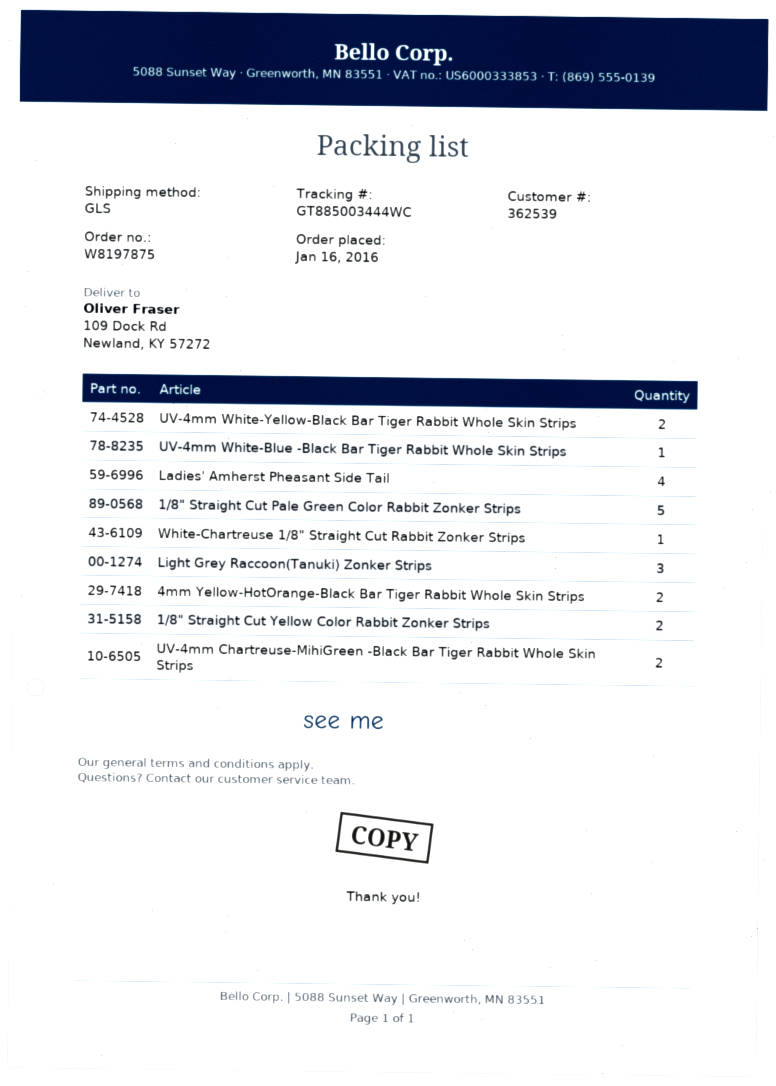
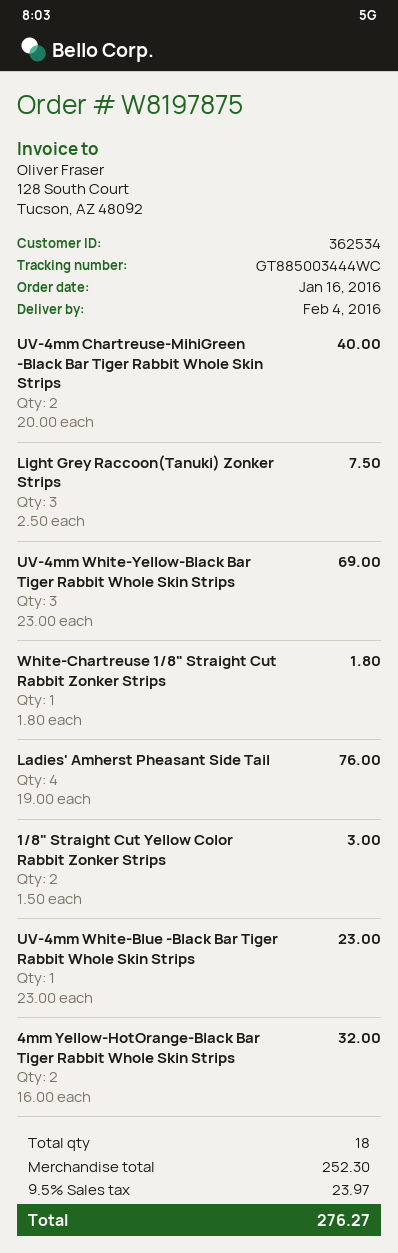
customer number: 362539 -> 362534
UV-4mm White-Yellow-Black Bar Tiger Rabbit Whole Skin Strips: 2 -> 3
1/8" Straight Cut Pale Green Color Rabbit Zonker Strips: 5 -> none

